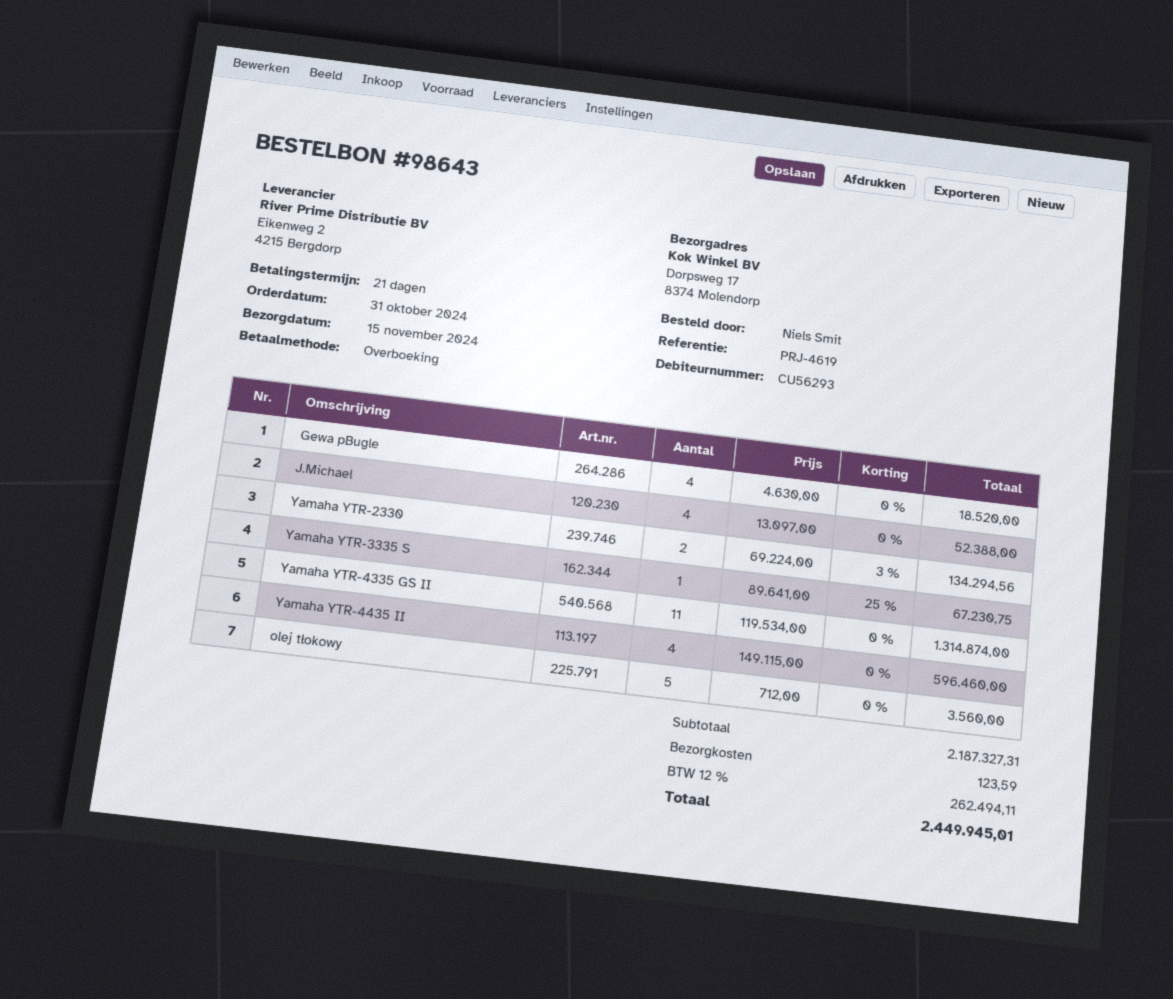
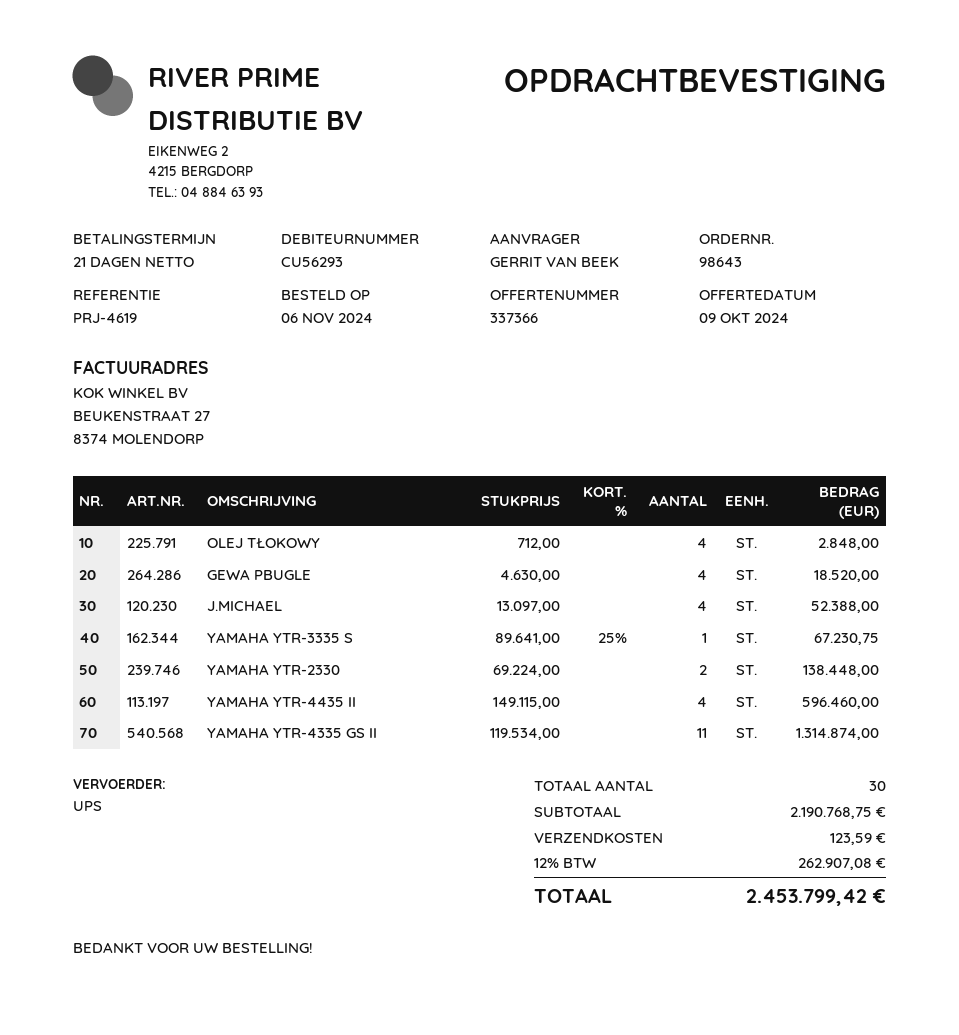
order date: 2024-10-31 -> 2024-11-06
ordered by: Niels Smit -> GERRIT VAN BEEK
Yamaha YTR-2330: 2 x 69224.00 - 3% = 134294.56 -> 2 x 69224.00 = 138448.00
olej tłokowy: 5 x 712.00 = 3560.00 -> 4 x 712.00 = 2848.00
subtotal: 2187327.31 -> 2190768.75
tax: 12% = 262494.11 -> 12% = 262907.08
total: 2449945.01 -> 2453799.42

